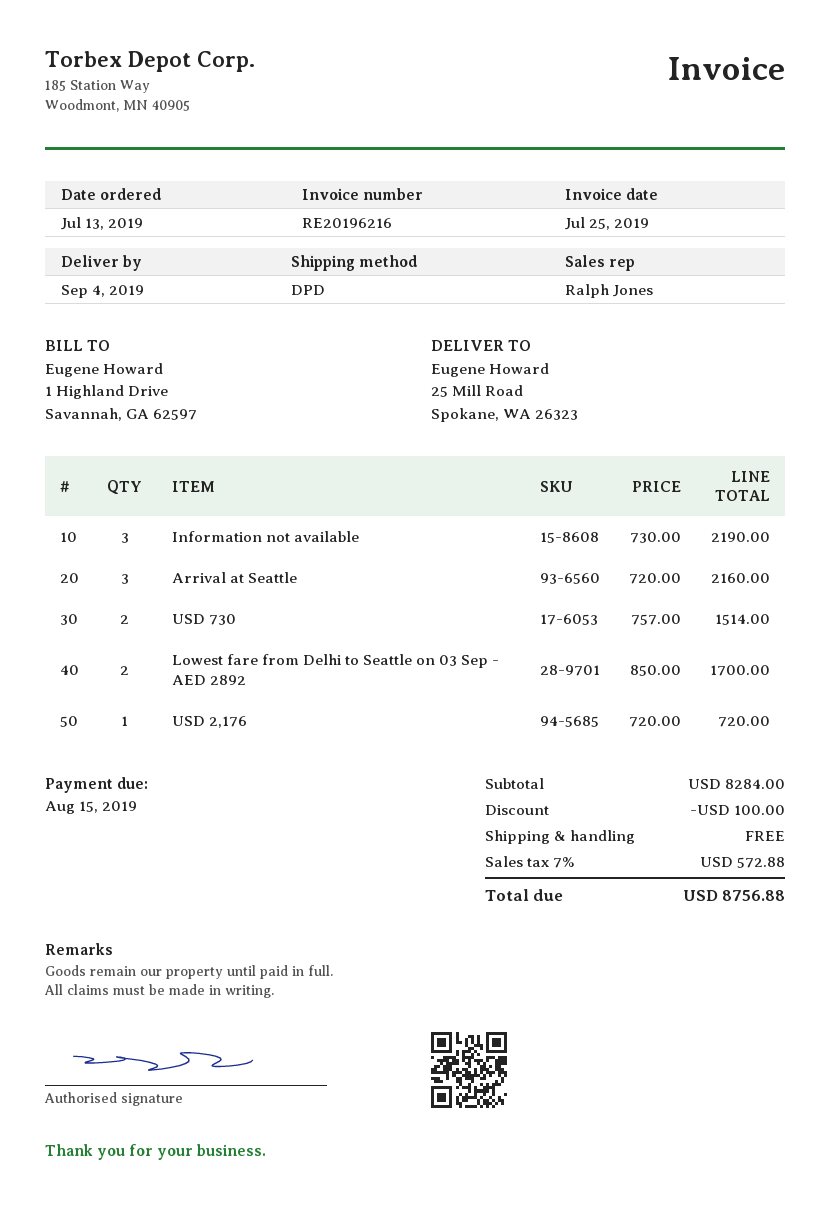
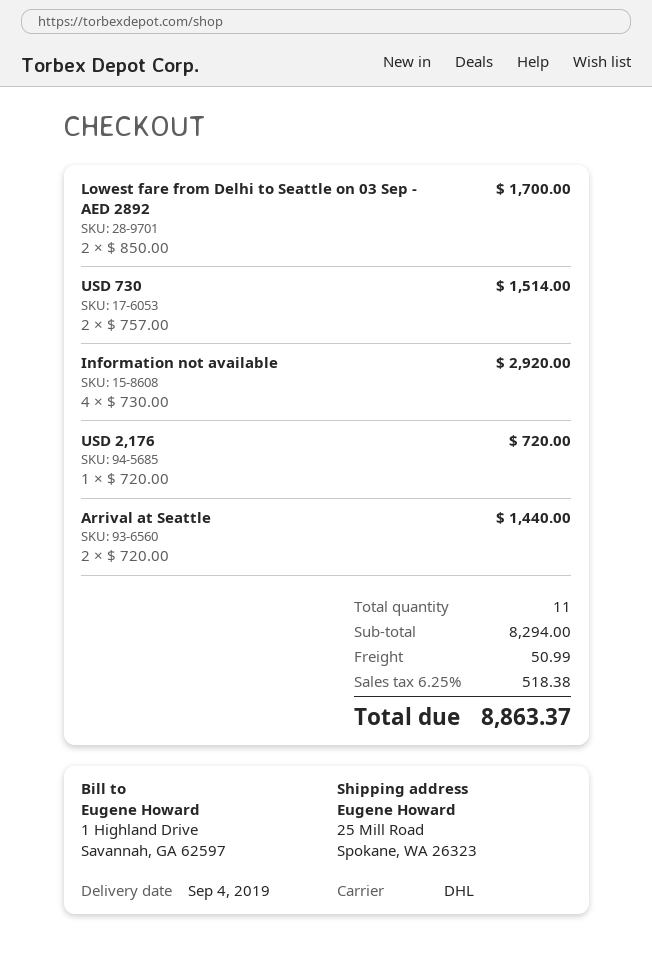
shipping method: DPD -> DHL
Information not available: 3 x 730.00 = 2190.00 -> 4 x 730.00 = 2920.00
Arrival at Seattle: 3 x 720.00 = 2160.00 -> 2 x 720.00 = 1440.00
subtotal: 8284.00 -> 8294.00
discount: 100.00 -> none
shipping: 0.00 -> 50.99
tax: 7% = 572.88 -> 6.25% = 518.38
total: 8756.88 -> 8863.37

